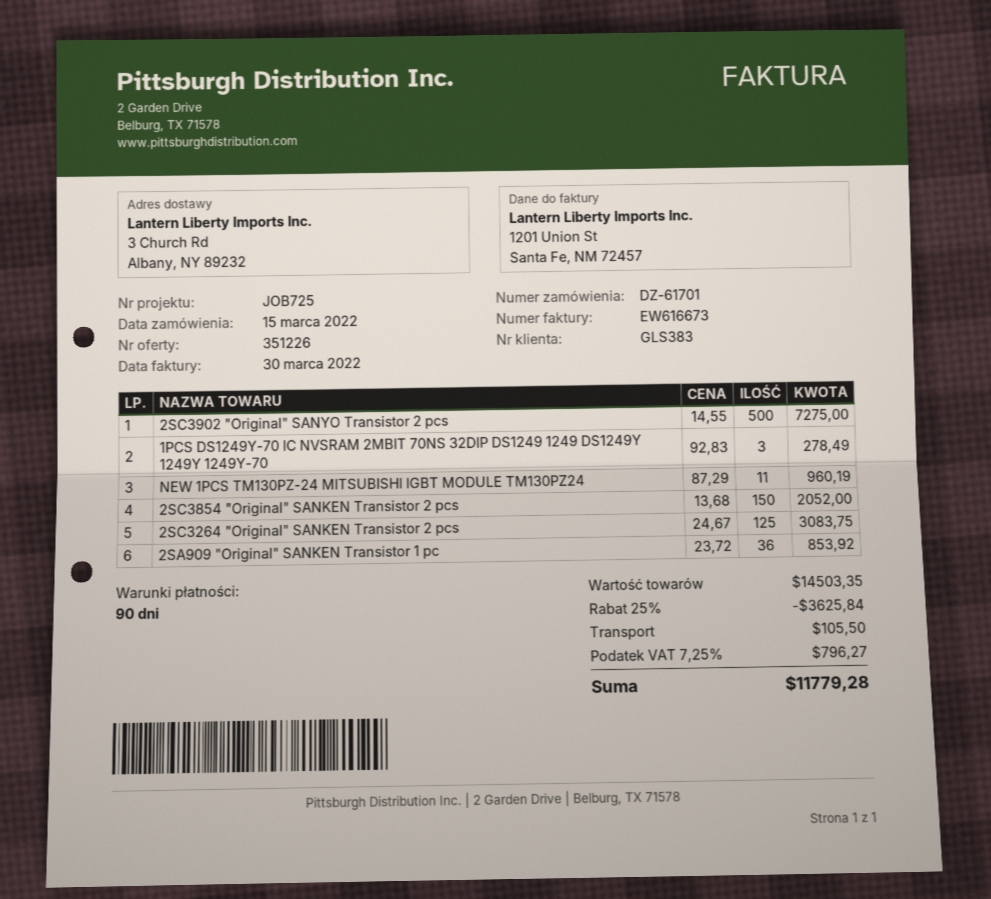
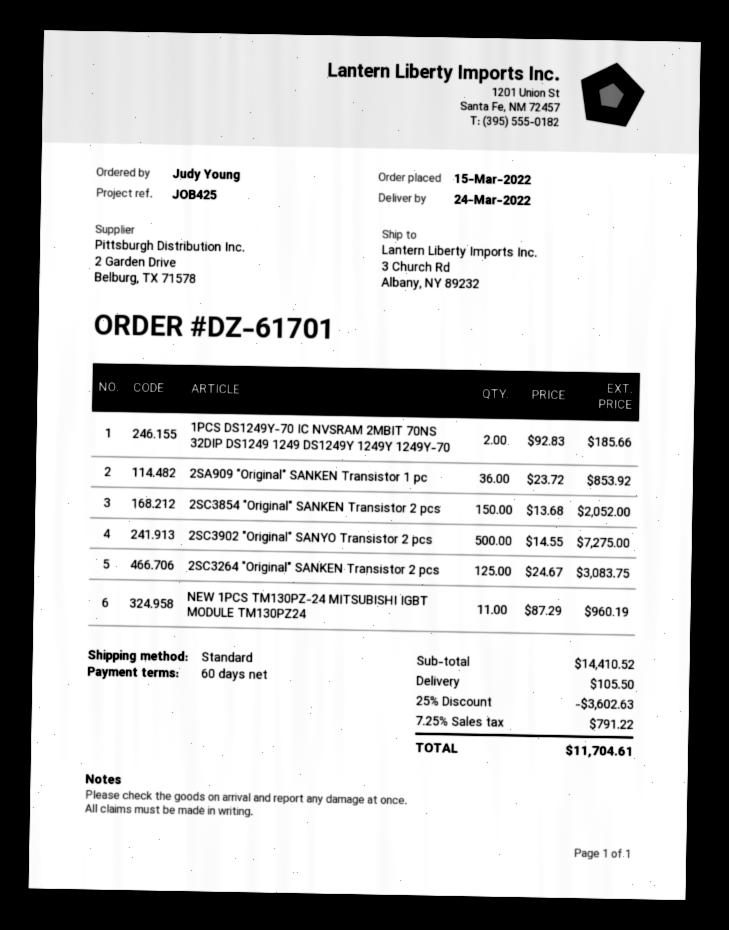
payment terms: 90 days -> 60 days
reference: JOB725 -> JOB425
1PCS DS1249Y-70 IC NVSRAM 2MBIT 70NS 32DIP DS1249 1249 DS1249Y 1249Y 1249Y-70: 3 x 92.83 = 278.49 -> 2 x 92.83 = 185.66
subtotal: 14503.35 -> 14410.52
discount: 25% = 3625.84 -> 25% = 3602.63
tax: 7.25% = 796.27 -> 7.25% = 791.22
total: 11779.28 -> 11704.61

